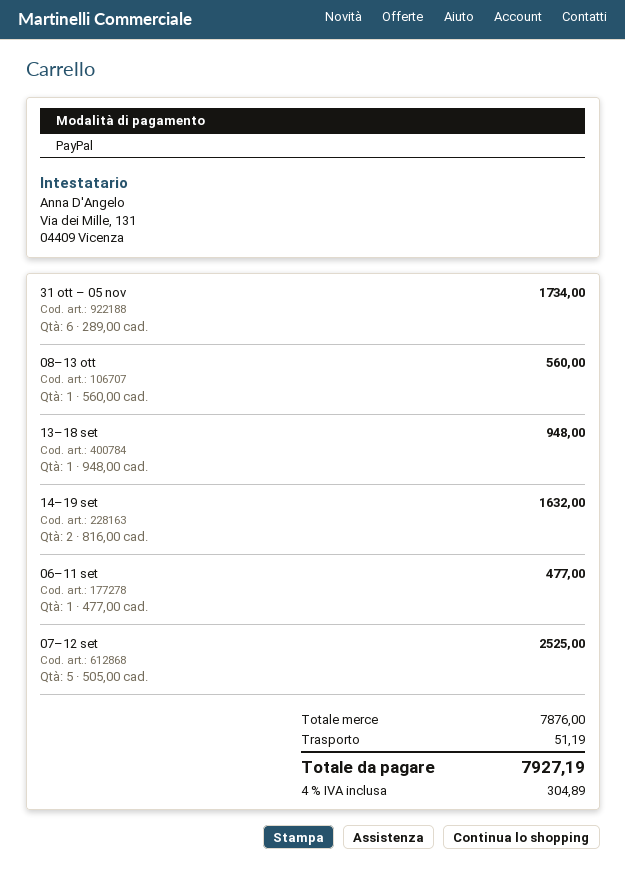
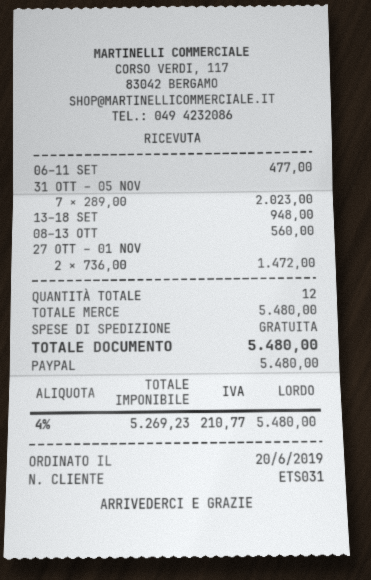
31 ott – 05 nov: 6 x 289.00 = 1734.00 -> 7 x 289.00 = 2023.00
14–19 set: 2 x 816.00 = 1632.00 -> none
07–12 set: 5 x 505.00 = 2525.00 -> none
27 OTT – 01 NOV: none -> 2 x 736.00 = 1472.00
subtotal: 7876.00 -> 5480.00
shipping: 51.19 -> 0.00
tax: 4% = 304.89 -> 4% = 210.77
total: 7927.19 -> 5480.00

